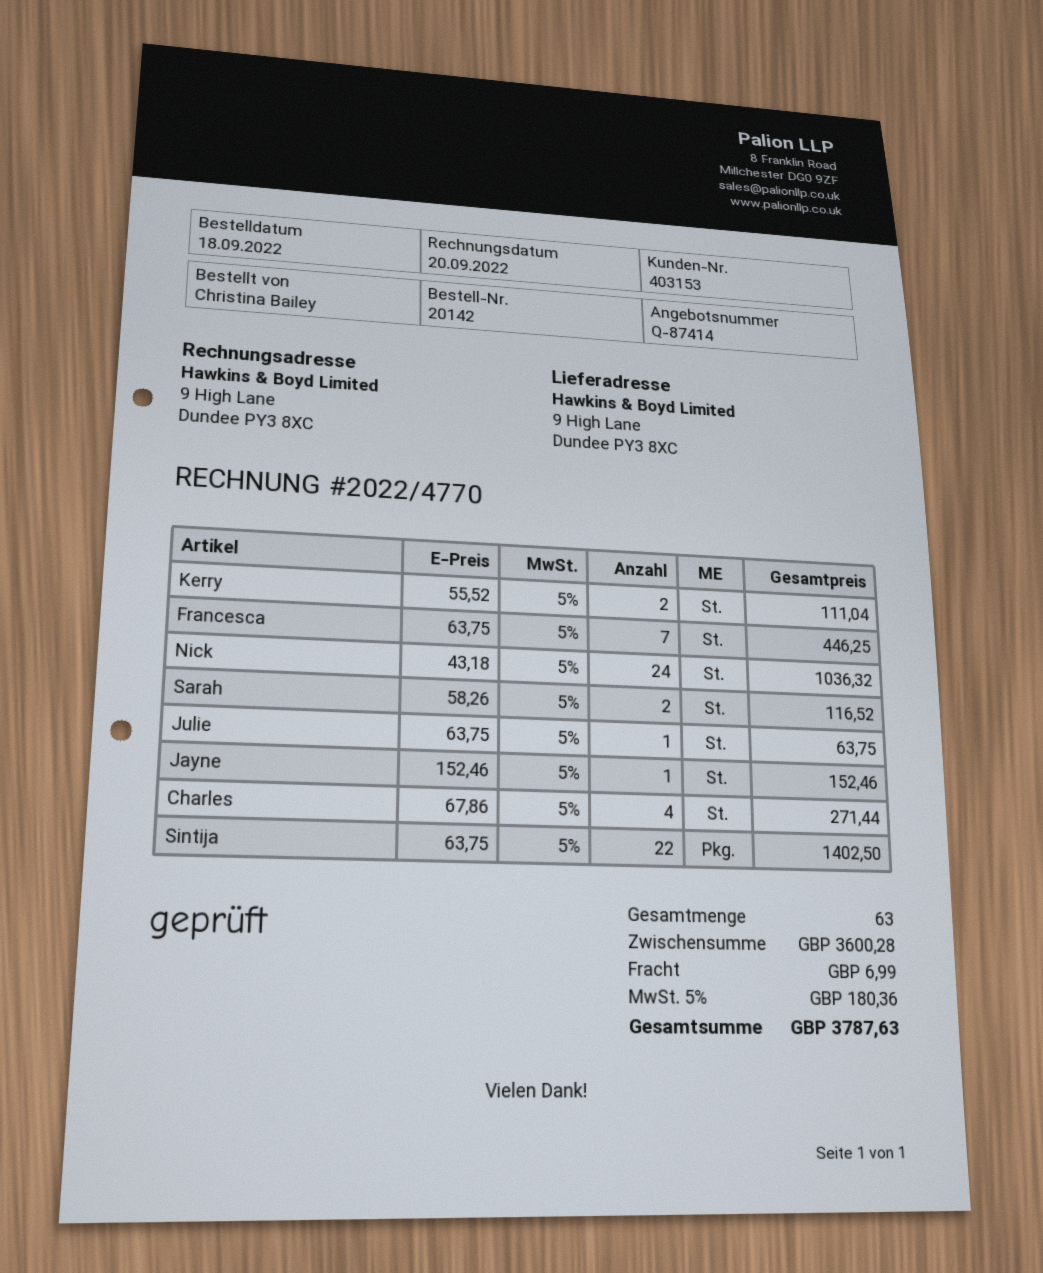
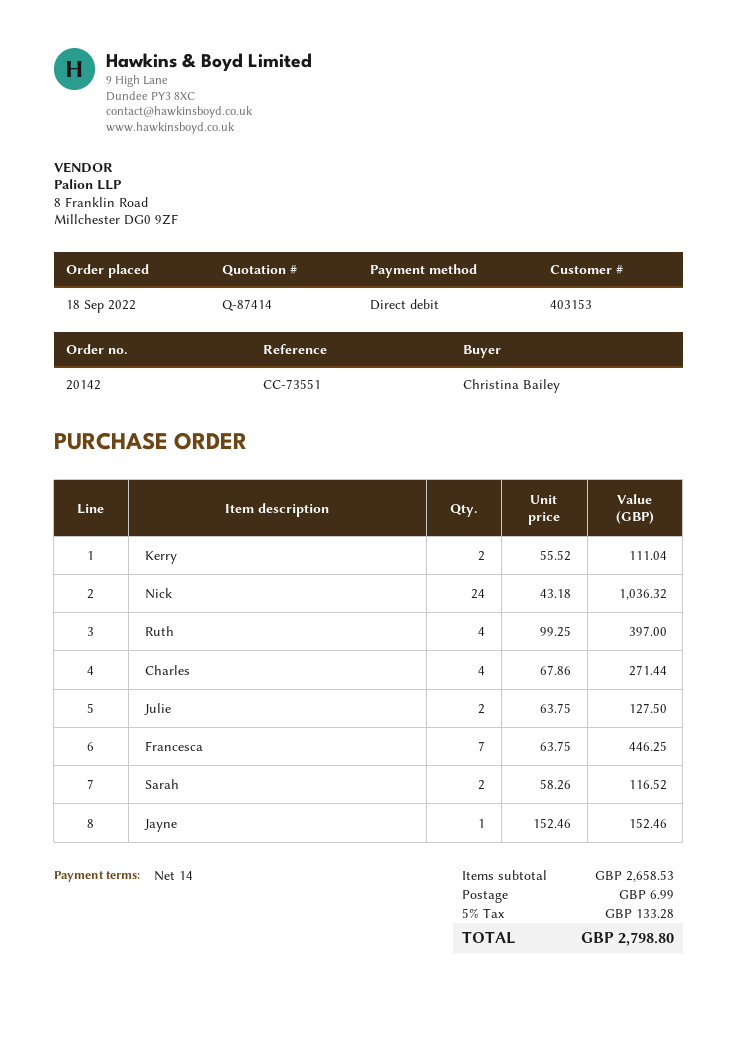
Julie: 1 x 63.75 = 63.75 -> 2 x 63.75 = 127.50
Sintija: 22 x 63.75 = 1402.50 -> none
Ruth: none -> 4 x 99.25 = 397.00
subtotal: 3600.28 -> 2658.53
tax: 5% = 180.36 -> 5% = 133.28
total: 3787.63 -> 2798.80

